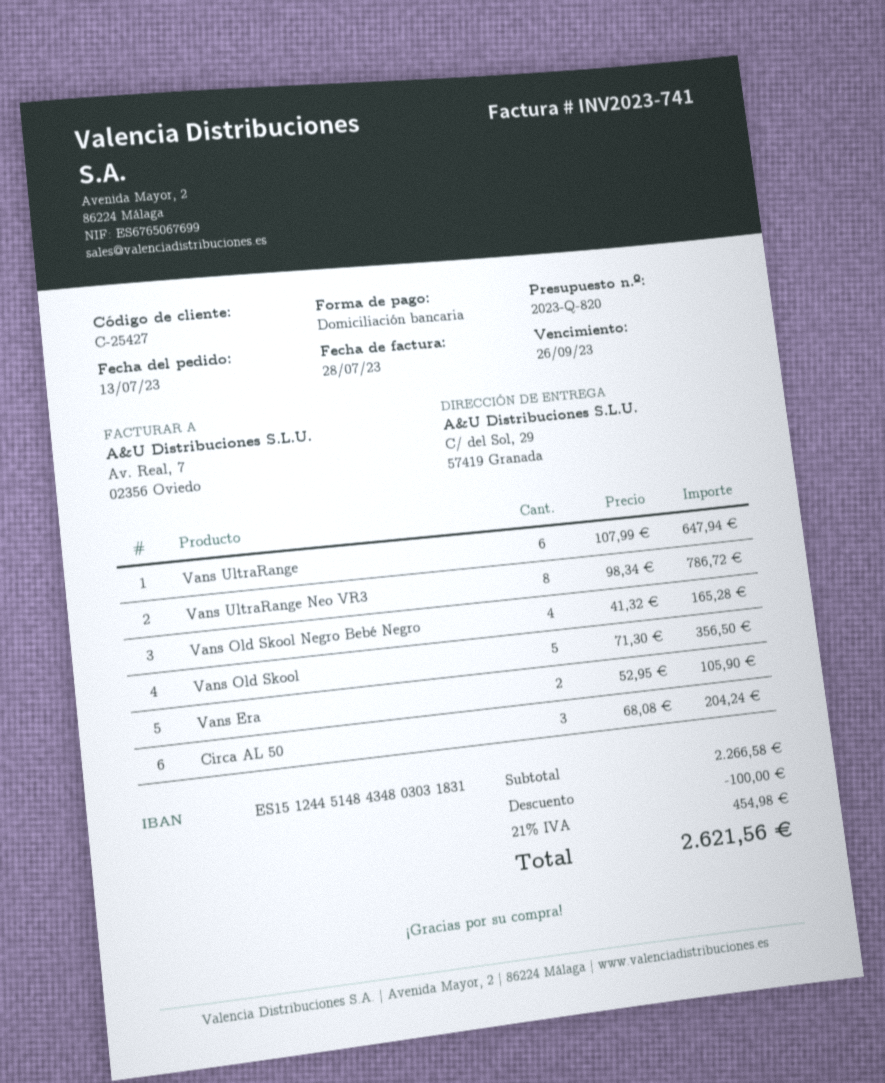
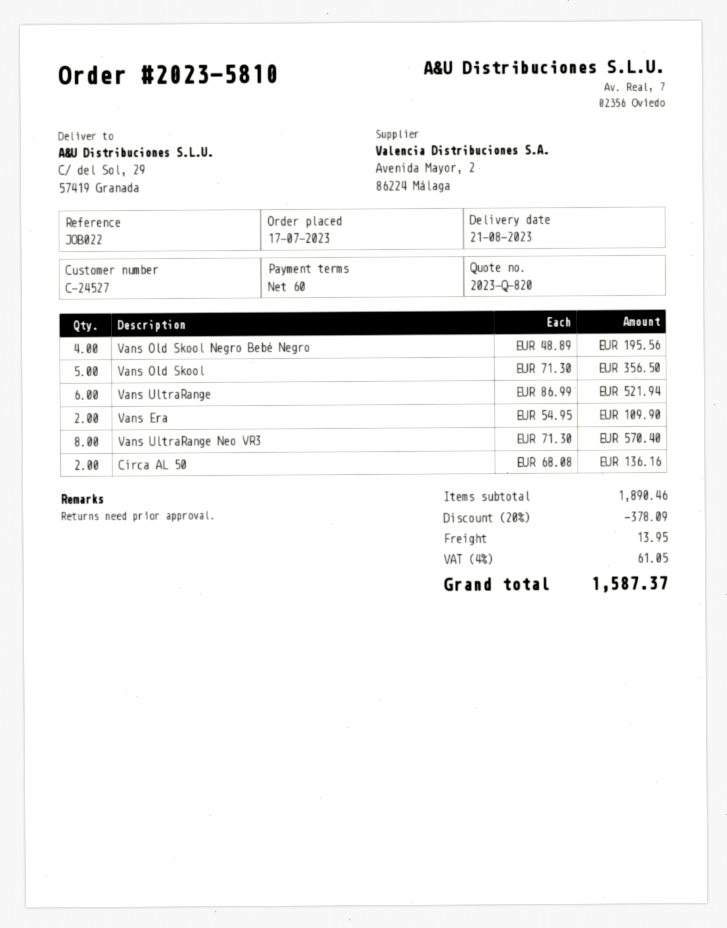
order date: 2023-07-13 -> 2023-07-17
customer number: C-25427 -> C-24527
Vans UltraRange: 6 x 107.99 = 647.94 -> 6 x 86.99 = 521.94
Vans UltraRange Neo VR3: 8 x 98.34 = 786.72 -> 8 x 71.30 = 570.40
Vans Old Skool Negro Bebé Negro: 4 x 41.32 = 165.28 -> 4 x 48.89 = 195.56
Vans Era: 2 x 52.95 = 105.90 -> 2 x 54.95 = 109.90
Circa AL 50: 3 x 68.08 = 204.24 -> 2 x 68.08 = 136.16
subtotal: 2266.58 -> 1890.46
discount: 100.00 -> 378.09
shipping: none -> 13.95
tax: 21% = 454.98 -> 4% = 61.05
total: 2621.56 -> 1587.37

